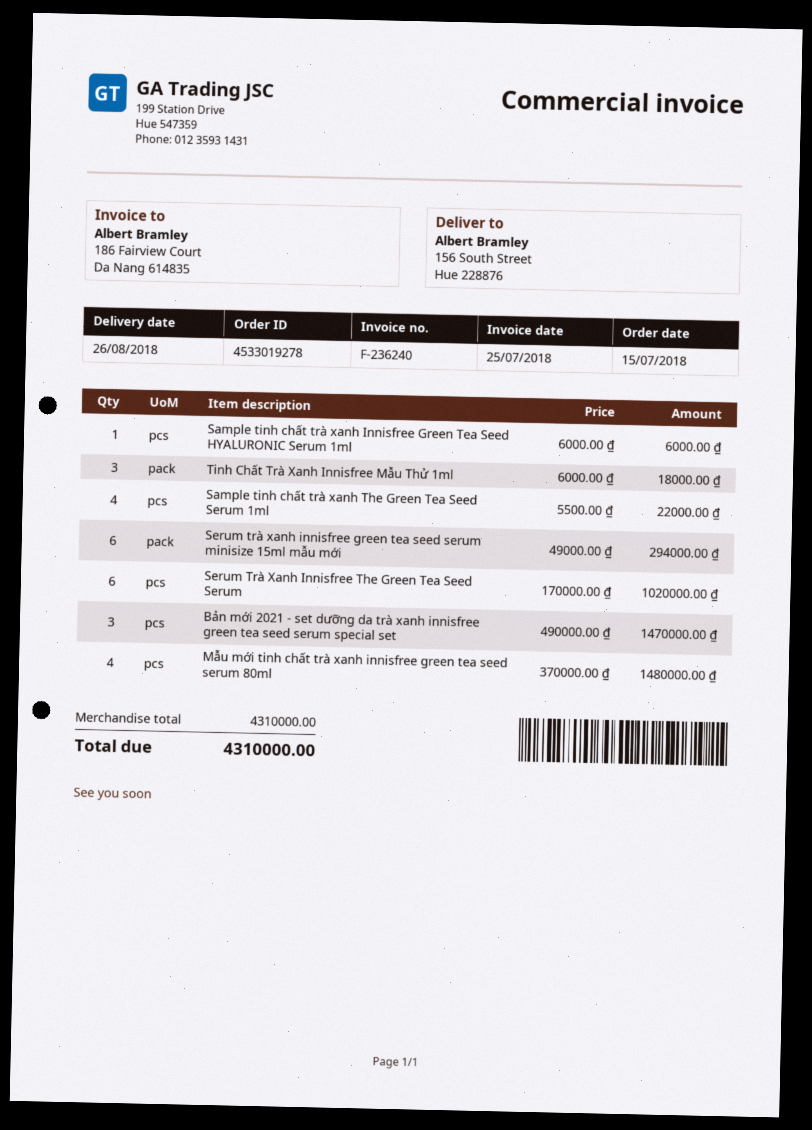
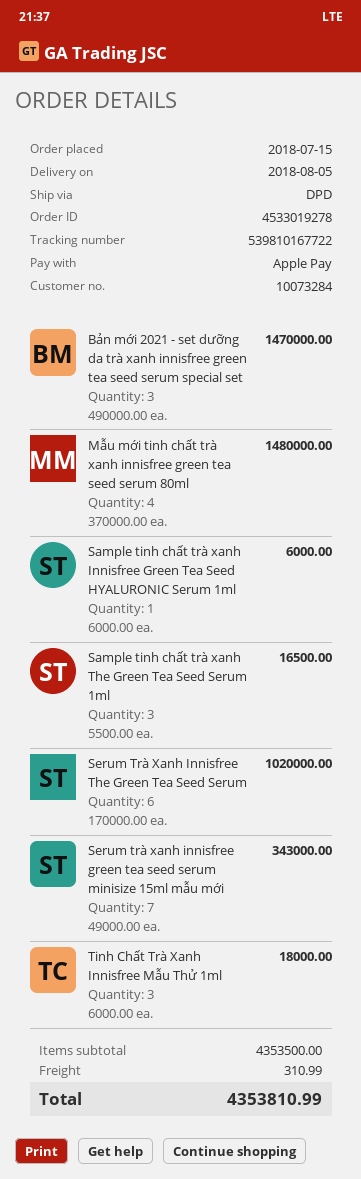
delivery date: 2018-08-26 -> 2018-08-05
Sample tinh chất trà xanh The Green Tea Seed Serum 1ml: 4 x 5500.00 = 22000.00 -> 3 x 5500.00 = 16500.00
Serum trà xanh innisfree green tea seed serum minisize 15ml mẫu mới: 6 x 49000.00 = 294000.00 -> 7 x 49000.00 = 343000.00
subtotal: 4310000.00 -> 4353500.00
shipping: none -> 310.99
total: 4310000.00 -> 4353810.99

